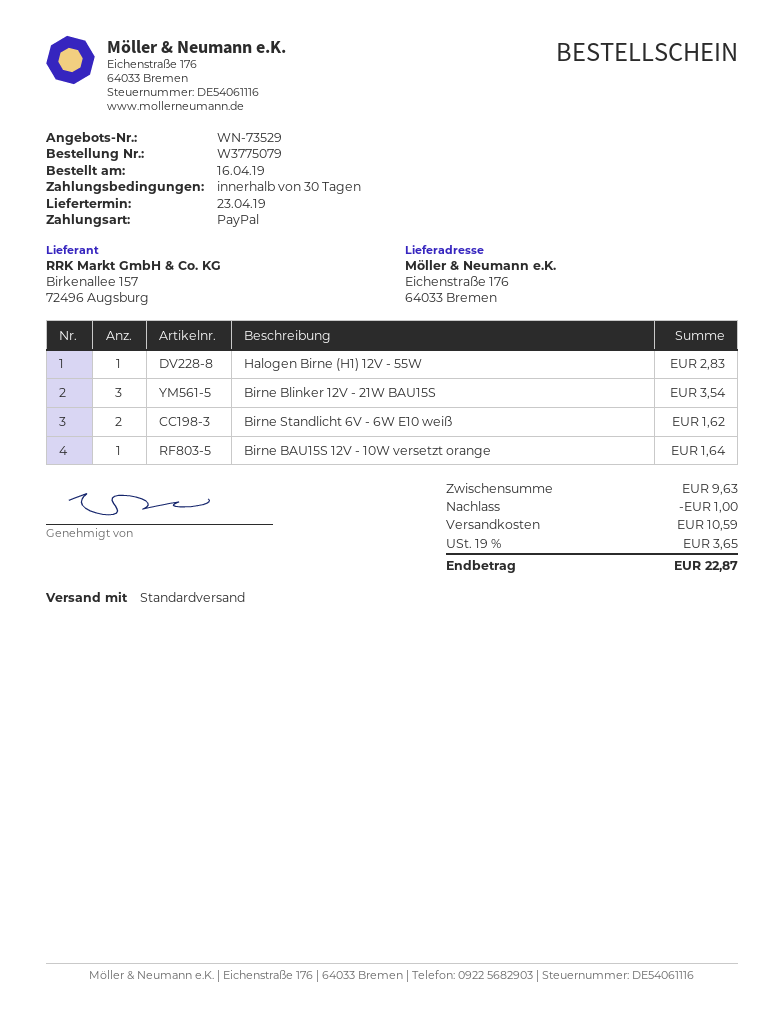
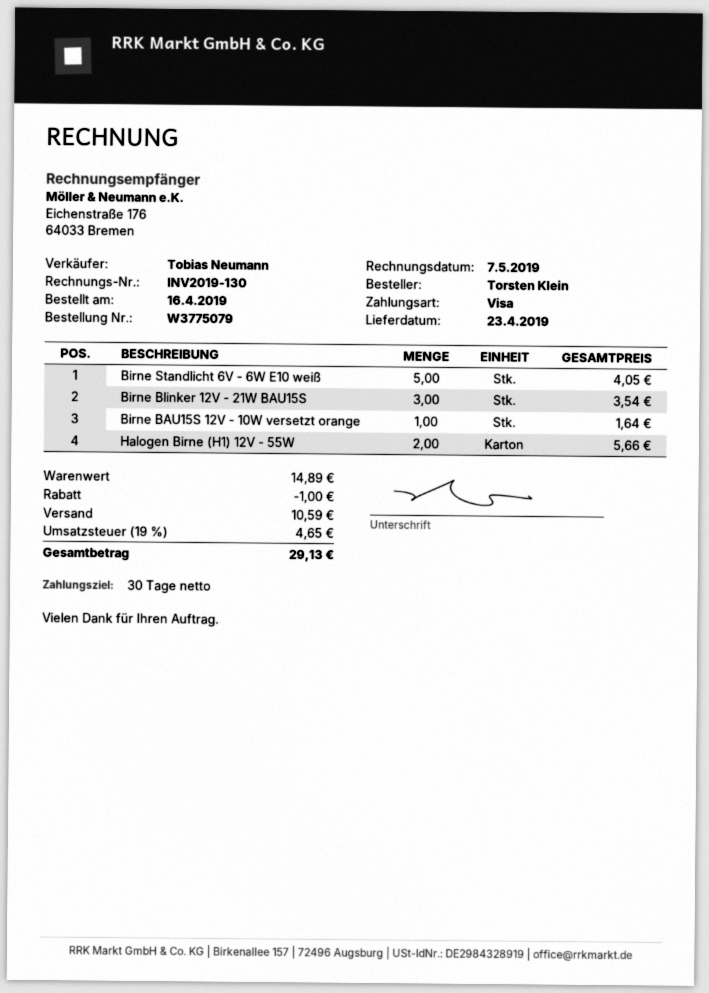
payment method: PayPal -> Visa
Halogen Birne (H1) 12V - 55W: 1 for 2.83 -> 2 for 5.66
Birne Standlicht 6V - 6W E10 weiß: 2 for 1.62 -> 5 for 4.05
subtotal: 9.63 -> 14.89
tax: 19% = 3.65 -> 19% = 4.65
total: 22.87 -> 29.13

